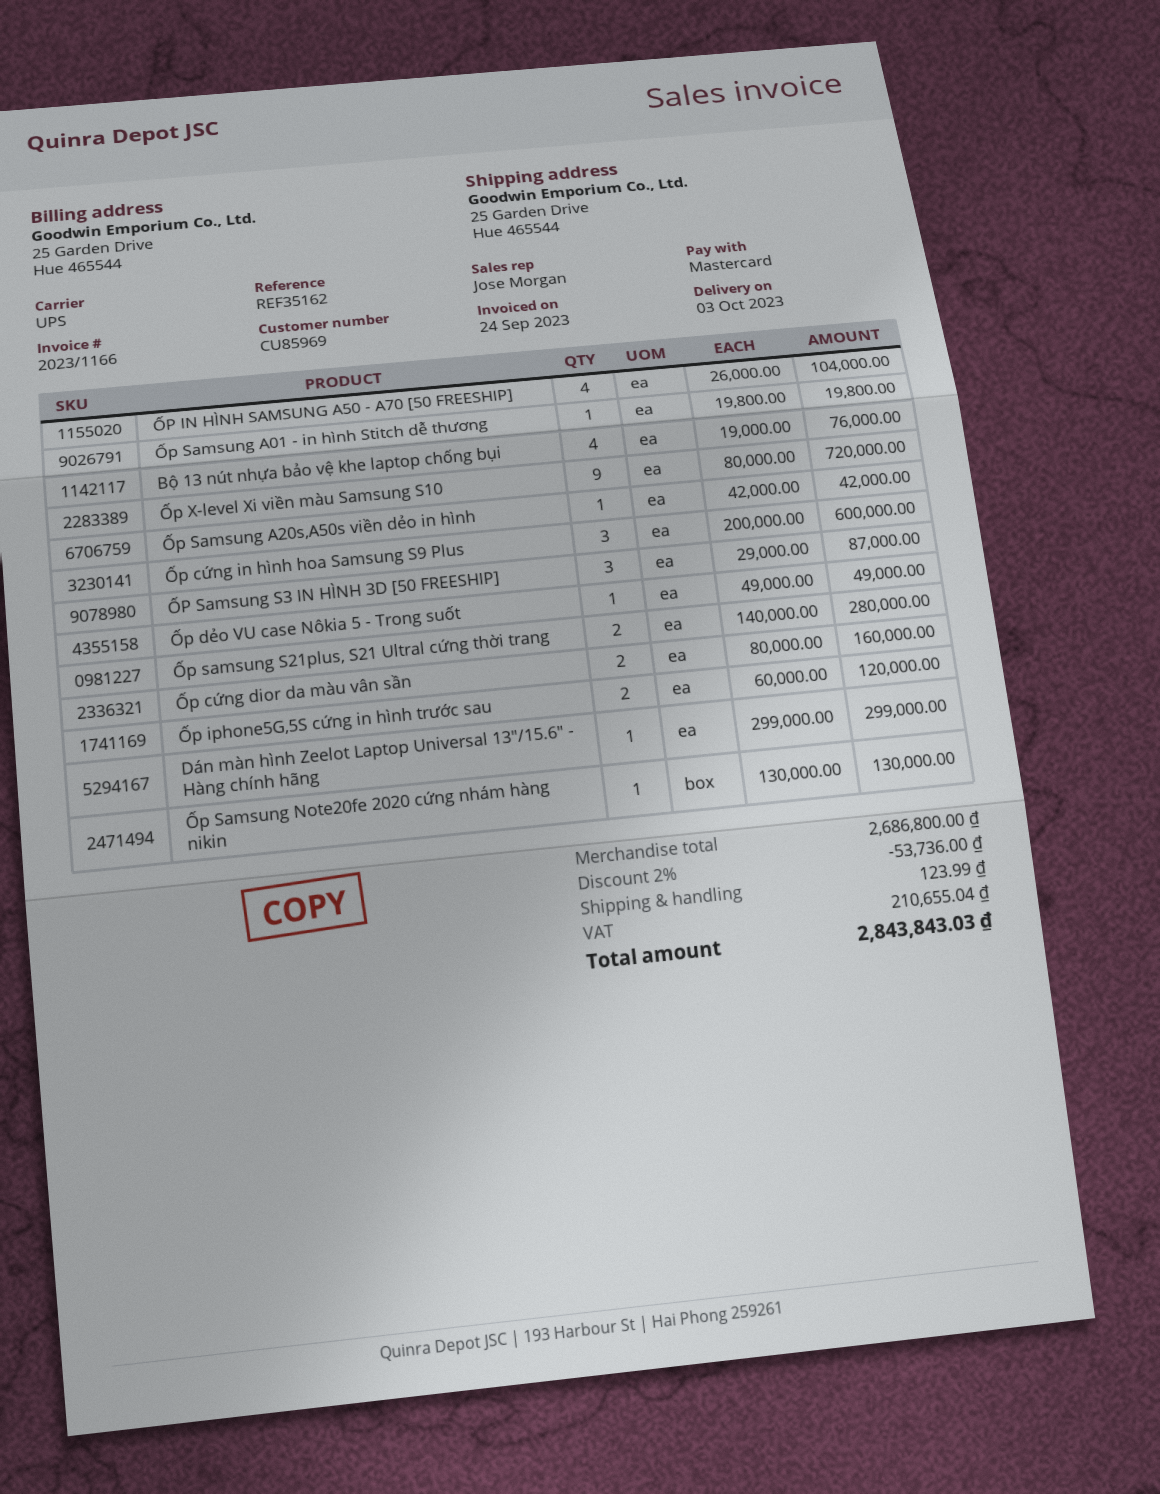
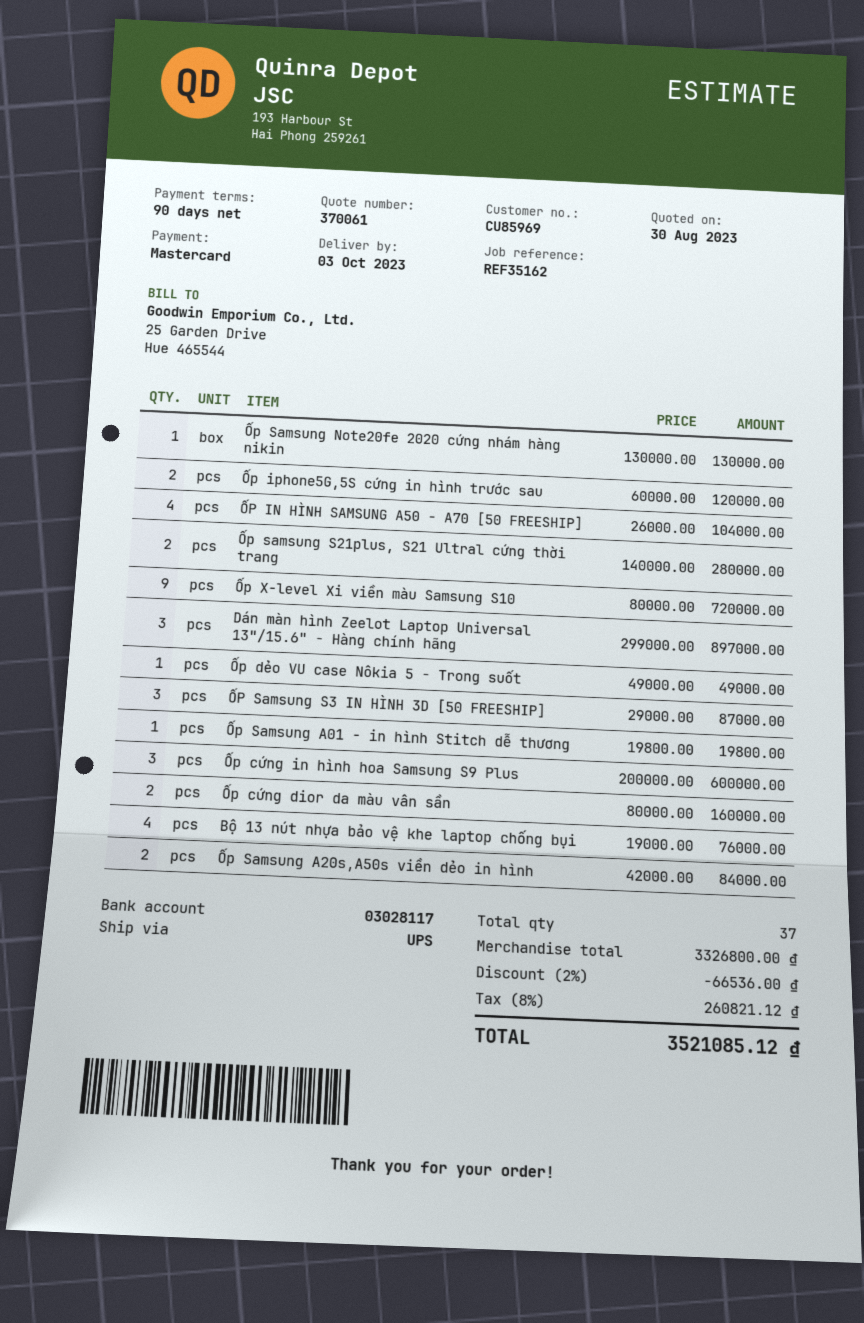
Ốp Samsung A20s,A50s viền dẻo in hình: 1 x 42000.00 = 42000.00 -> 2 x 42000.00 = 84000.00
Dán màn hình Zeelot Laptop Universal 13"/15.6" - Hàng chính hãng: 1 x 299000.00 = 299000.00 -> 3 x 299000.00 = 897000.00
subtotal: 2686800.00 -> 3326800.00
discount: 2% = 53736.00 -> 2% = 66536.00
shipping: 123.99 -> none
tax: 210655.04 -> 260821.12
total: 2843843.03 -> 3521085.12

